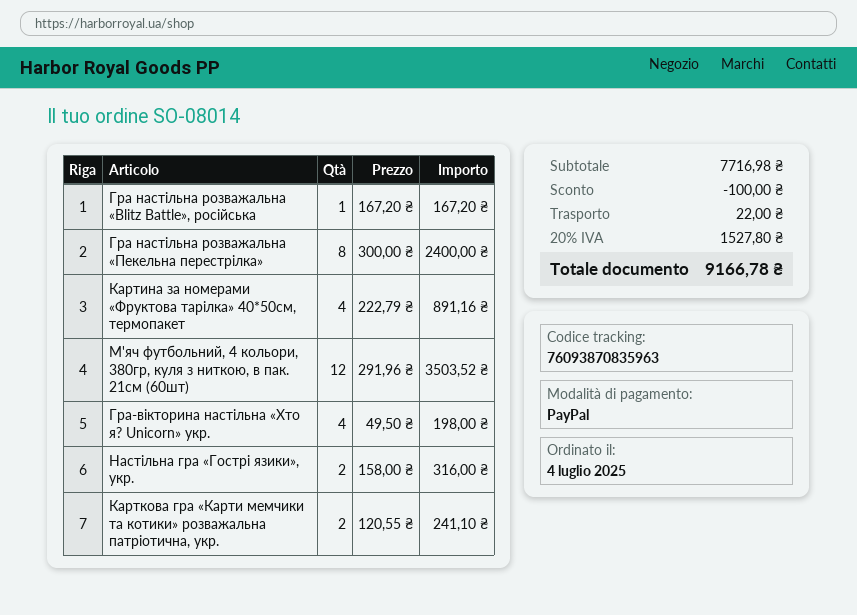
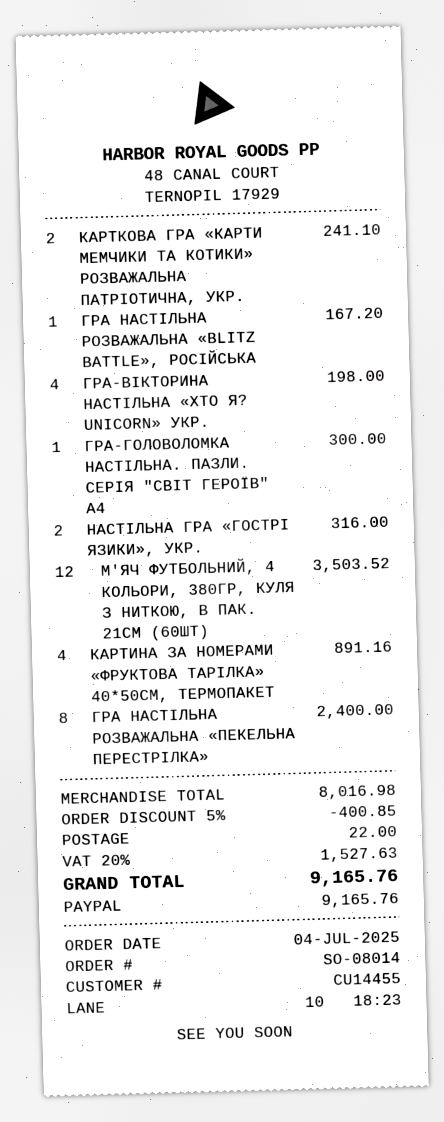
ГРА-ГОЛОВОЛОМКА НАСТІЛЬНА. ПАЗЛИ. СЕРІЯ "СВІТ ГЕРОЇВ" А4: none -> 1 for 300.00
subtotal: 7716.98 -> 8016.98
discount: 100.00 -> 400.85
tax: 20% = 1527.80 -> 20% = 1527.63
total: 9166.78 -> 9165.76

